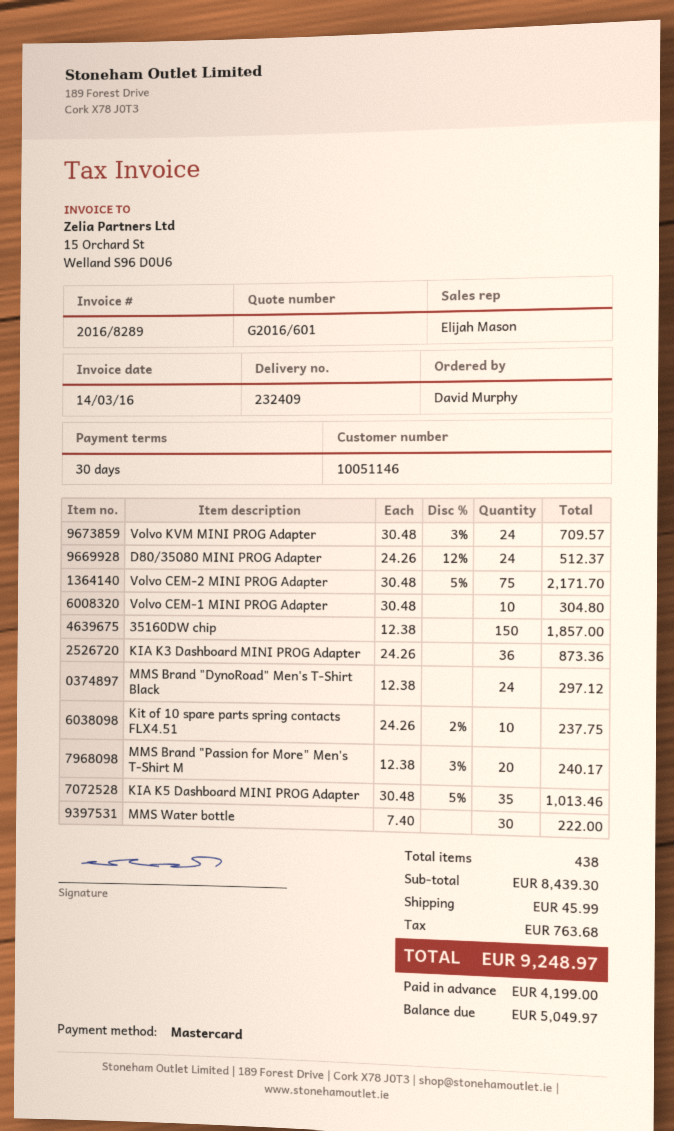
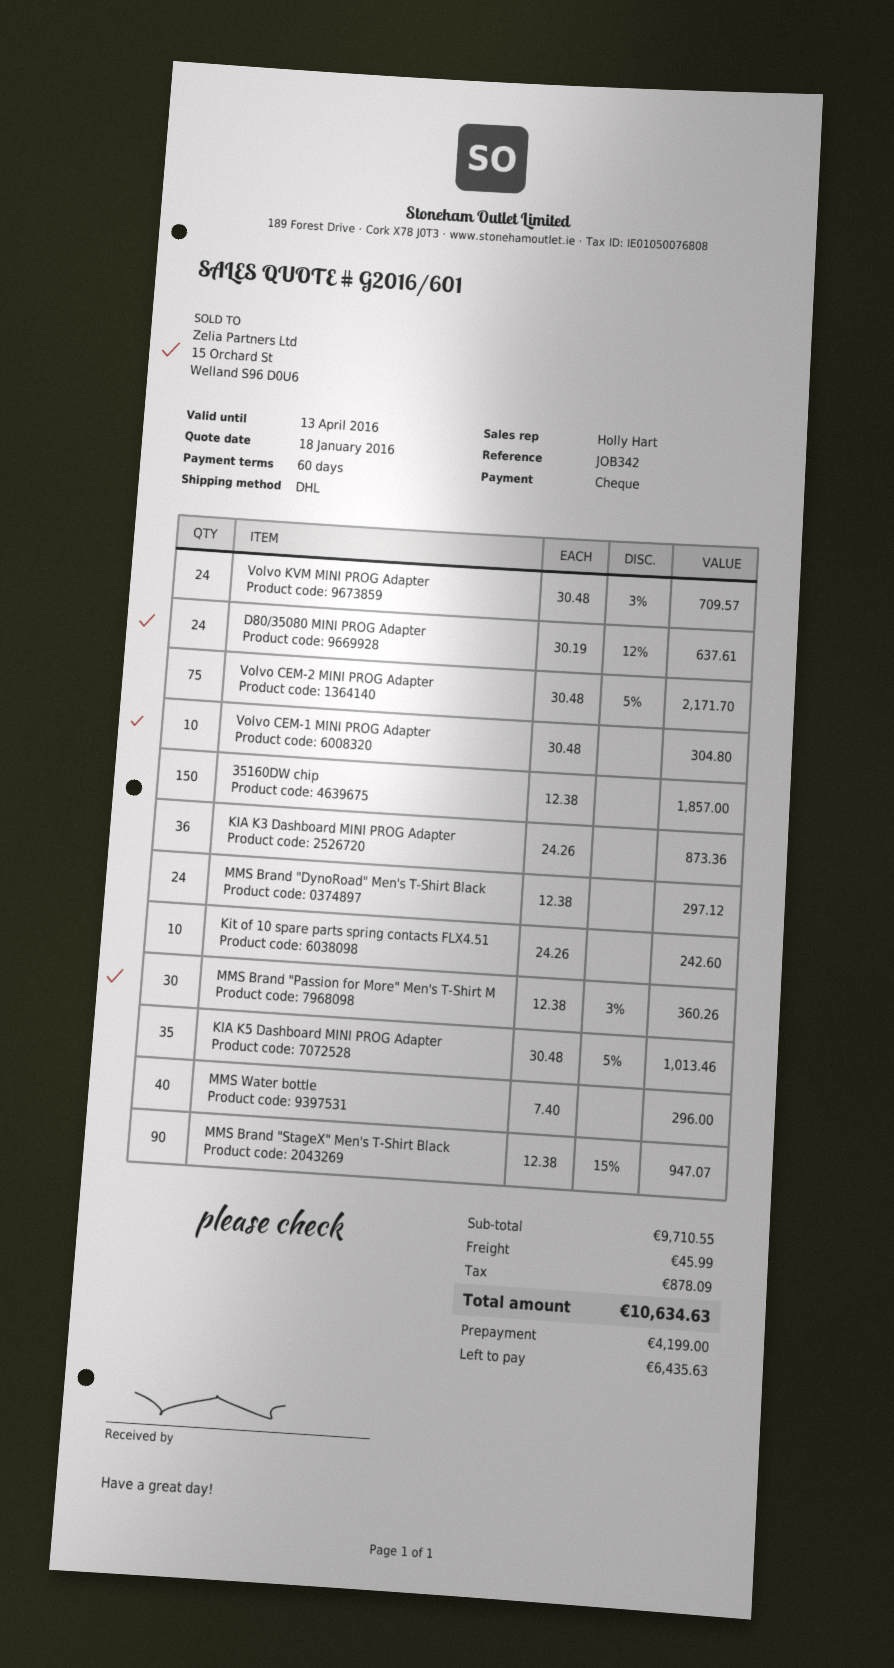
payment terms: 30 days -> 60 days
sales rep: Elijah Mason -> Holly Hart
payment method: Mastercard -> cheque
D80/35080 MINI PROG Adapter: 24 x 24.26 - 12% = 512.37 -> 24 x 30.19 - 12% = 637.61
Kit of 10 spare parts spring contacts FLX4.51: 10 x 24.26 - 2% = 237.75 -> 10 x 24.26 = 242.60
MMS Brand "Passion for More" Men's T-Shirt M: 20 x 12.38 - 3% = 240.17 -> 30 x 12.38 - 3% = 360.26
MMS Water bottle: 30 x 7.40 = 222.00 -> 40 x 7.40 = 296.00
MMS Brand "StageX" Men's T-Shirt Black: none -> 90 x 12.38 - 15% = 947.07
subtotal: 8439.30 -> 9710.55
tax: 763.68 -> 878.09
total: 9248.97 -> 10634.63
balance: 5049.97 -> 6435.63

